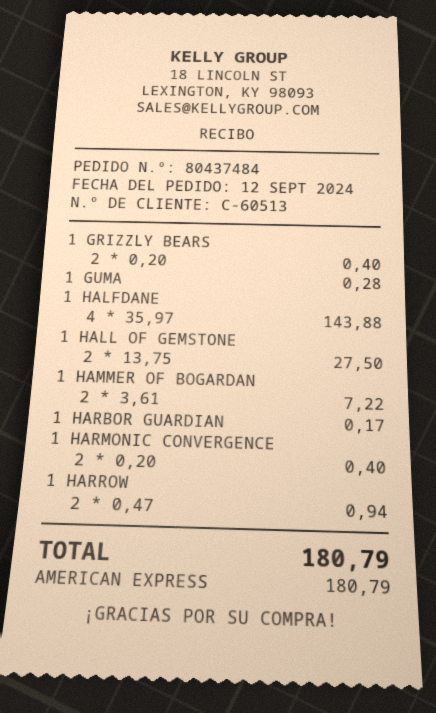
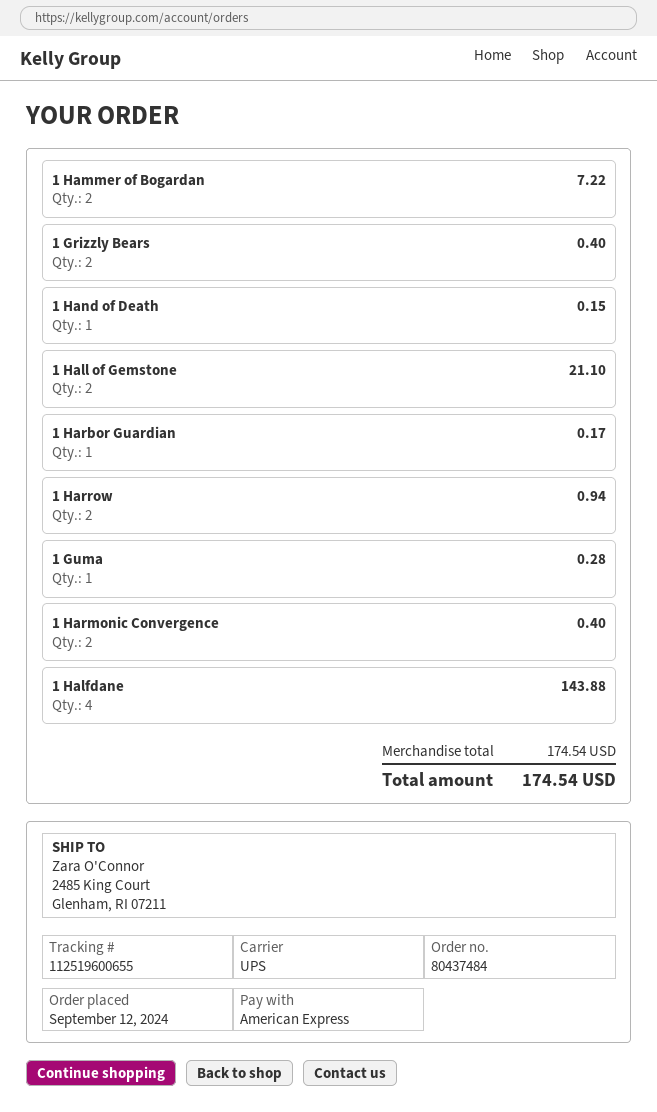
1 HALL OF GEMSTONE: 2 for 27.50 -> 2 for 21.10
1 Hand of Death: none -> 1 for 0.15
total: 180.79 -> 174.54

